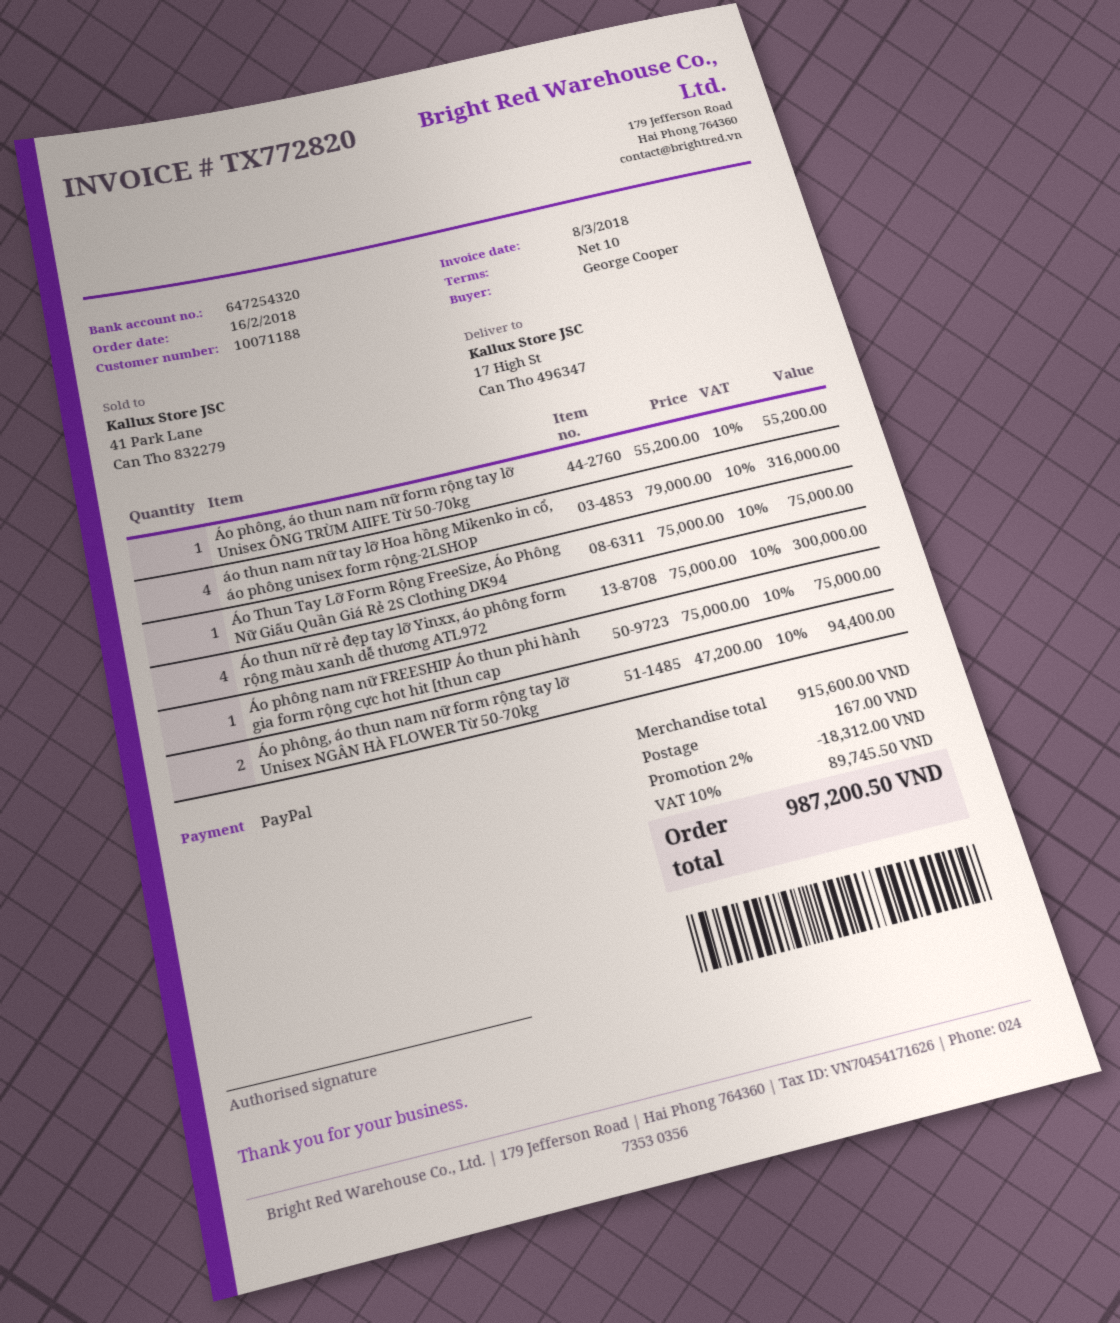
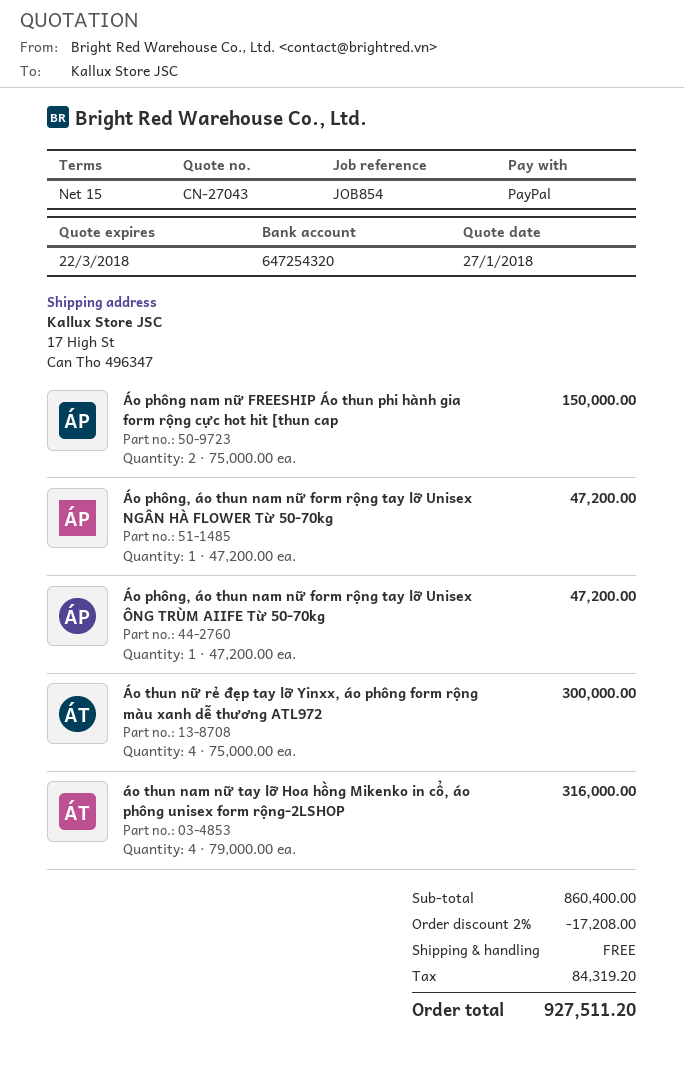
payment terms: 10 days -> 15 days
Áo phông, áo thun nam nữ form rộng tay lỡ Unisex ÔNG TRÙM AIIFE Từ 50-70kg: 1 x 55200.00 = 55200.00 -> 1 x 47200.00 = 47200.00
Áo Thun Tay Lỡ Form Rộng FreeSize, Áo Phông Nữ Giấu Quần Giá Rẻ 2S Clothing DK94: 1 x 75000.00 = 75000.00 -> none
Áo phông nam nữ FREESHIP Áo thun phi hành gia form rộng cực hot hit [thun cap: 1 x 75000.00 = 75000.00 -> 2 x 75000.00 = 150000.00
Áo phông, áo thun nam nữ form rộng tay lỡ Unisex NGÂN HÀ FLOWER Từ 50-70kg: 2 x 47200.00 = 94400.00 -> 1 x 47200.00 = 47200.00
subtotal: 915600.00 -> 860400.00
discount: 2% = 18312.00 -> 2% = 17208.00
shipping: 167.00 -> 0.00
tax: 89745.50 -> 84319.20
total: 987200.50 -> 927511.20

